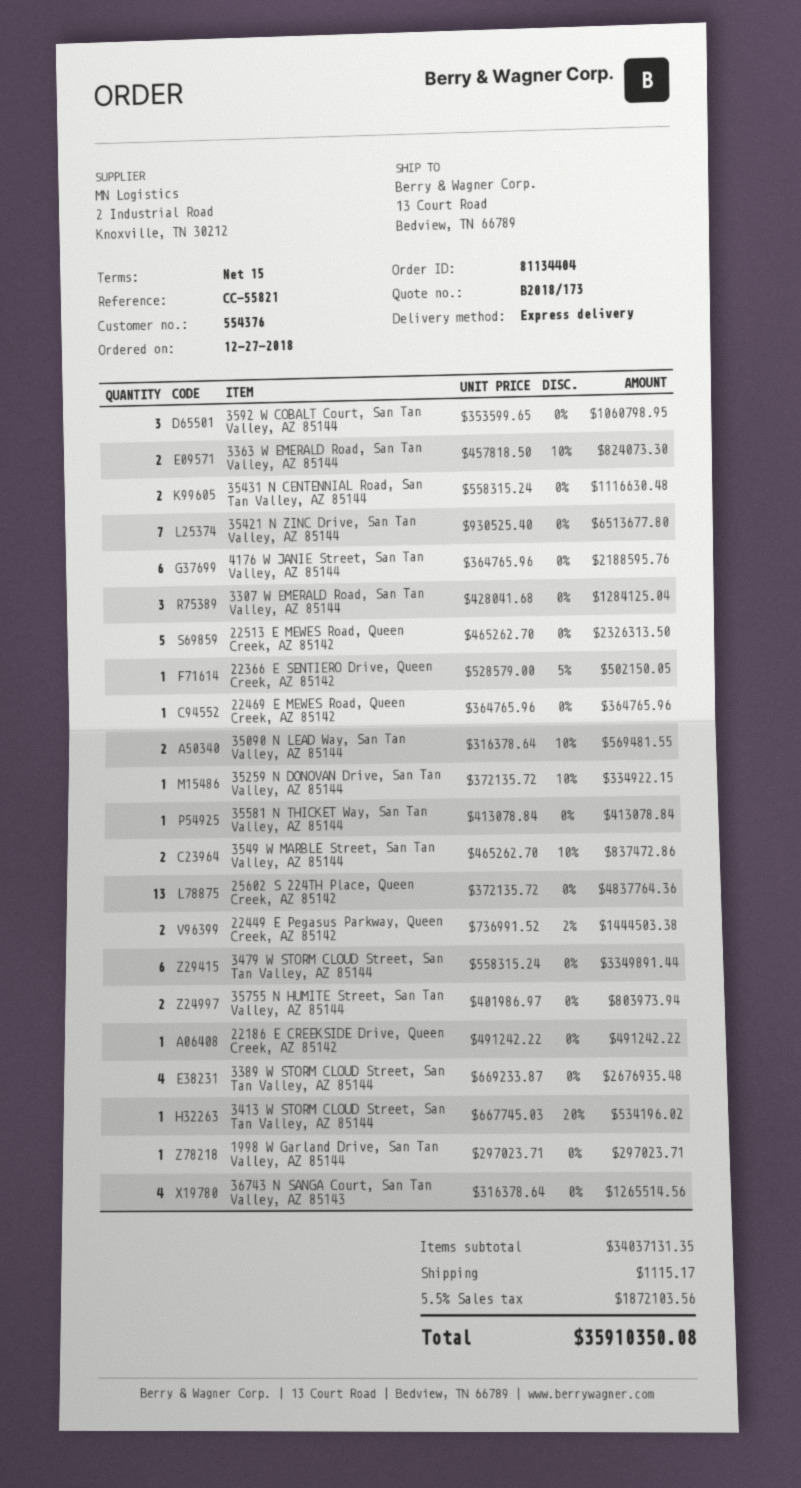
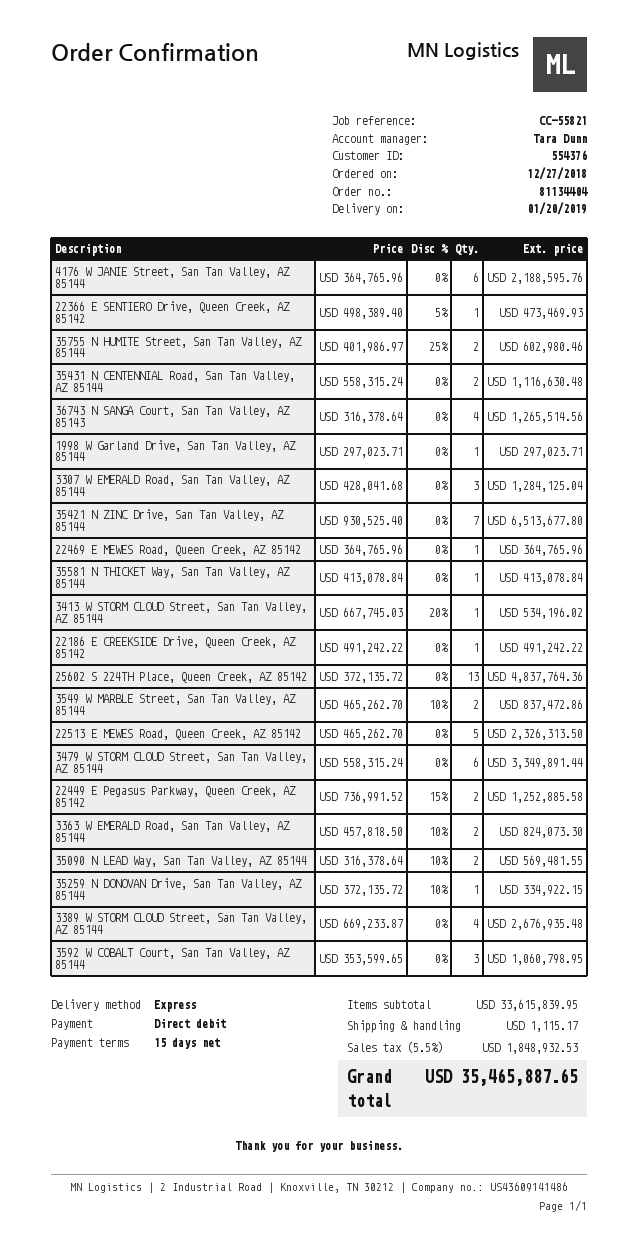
22366 E SENTIERO Drive, Queen Creek, AZ 85142: 1 x 528579.00 - 5% = 502150.05 -> 1 x 498389.40 - 5% = 473469.93
22449 E Pegasus Parkway, Queen Creek, AZ 85142: 2 x 736991.52 - 2% = 1444503.38 -> 2 x 736991.52 - 15% = 1252885.58
35755 N HUMITE Street, San Tan Valley, AZ 85144: 2 x 401986.97 = 803973.94 -> 2 x 401986.97 - 25% = 602980.46
subtotal: 34037131.35 -> 33615839.95
tax: 5.5% = 1872103.56 -> 5.5% = 1848932.53
total: 35910350.08 -> 35465887.65

